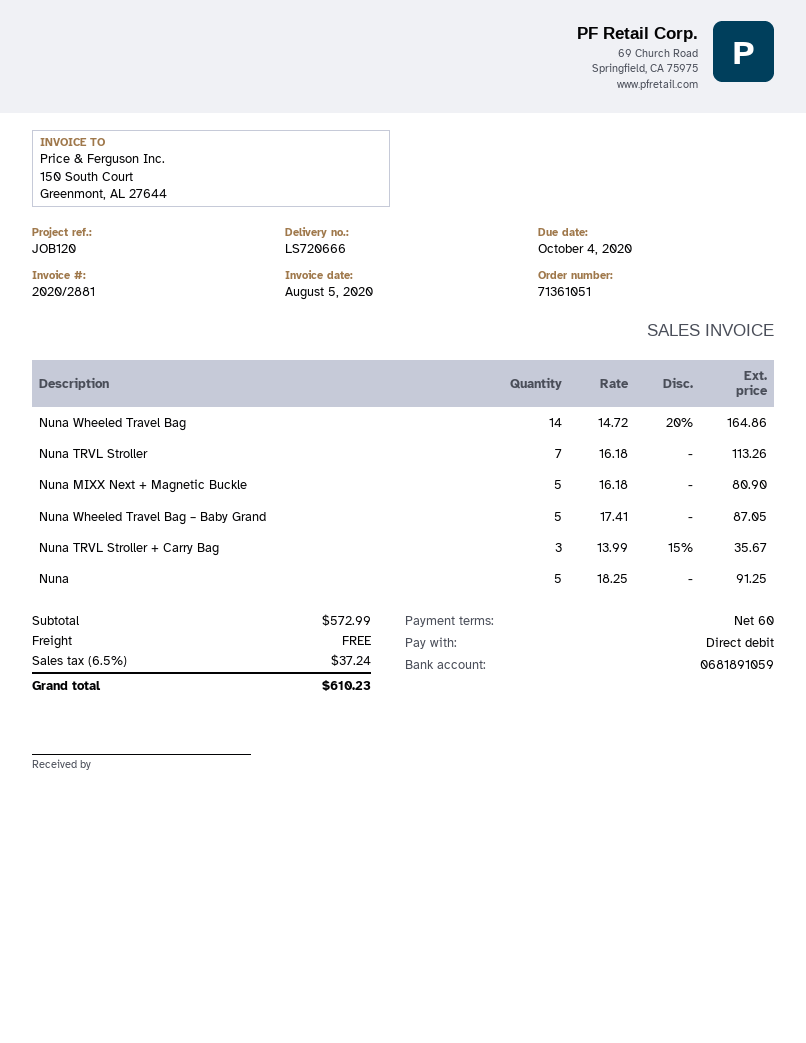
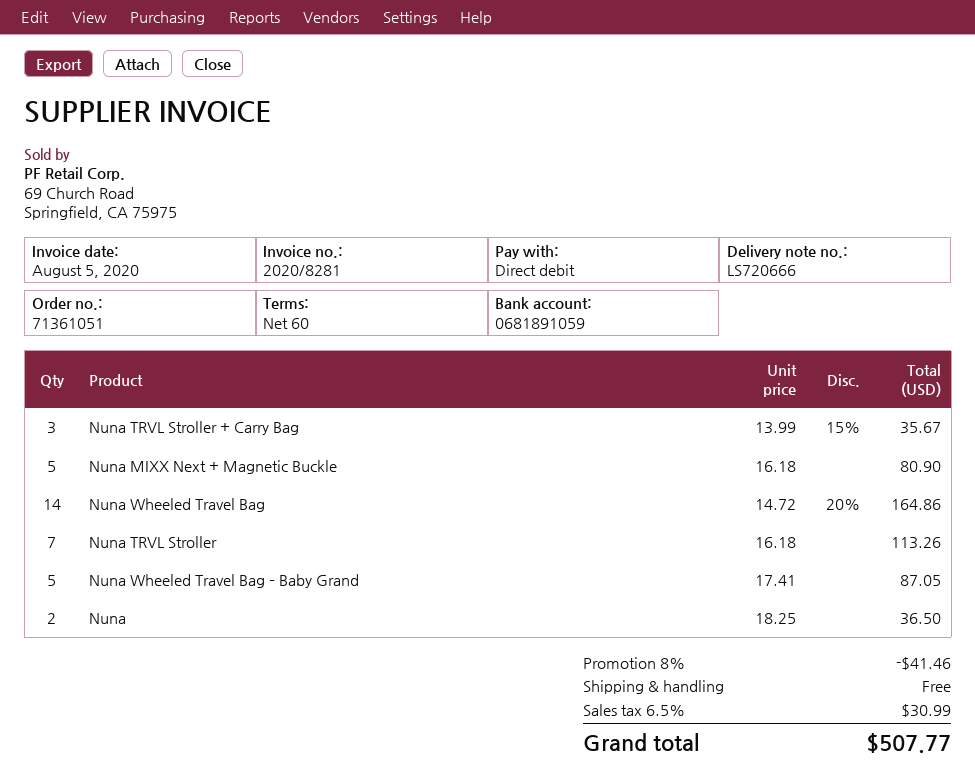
invoice number: 2020/2881 -> 2020/8281
Nuna: 5 x 18.25 = 91.25 -> 2 x 18.25 = 36.50
discount: none -> 8% = 41.46
tax: 6.5% = 37.24 -> 6.5% = 30.99
total: 610.23 -> 507.77

